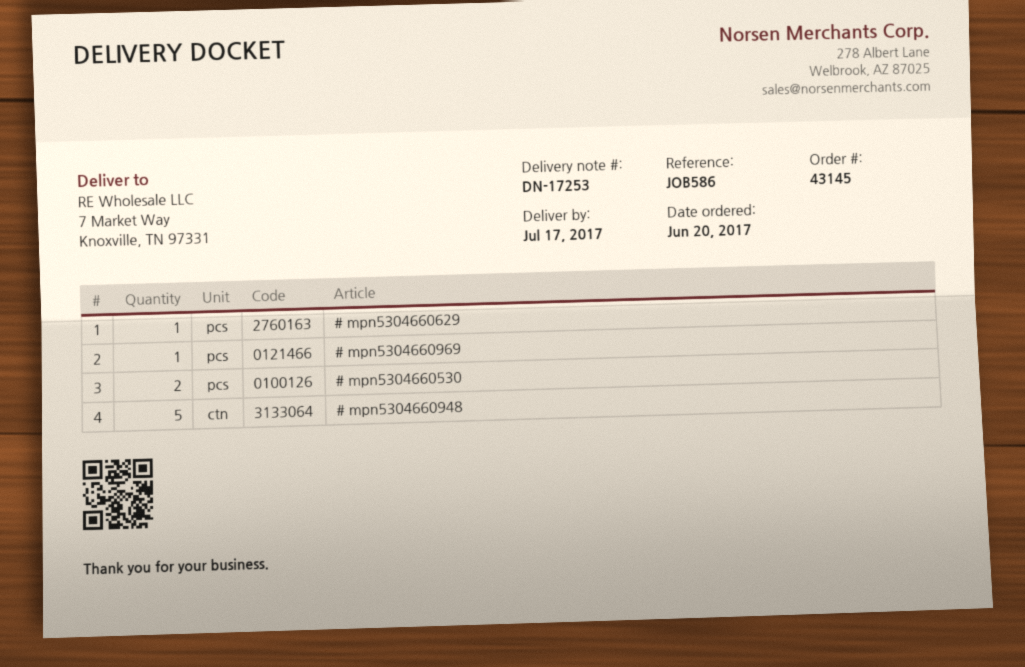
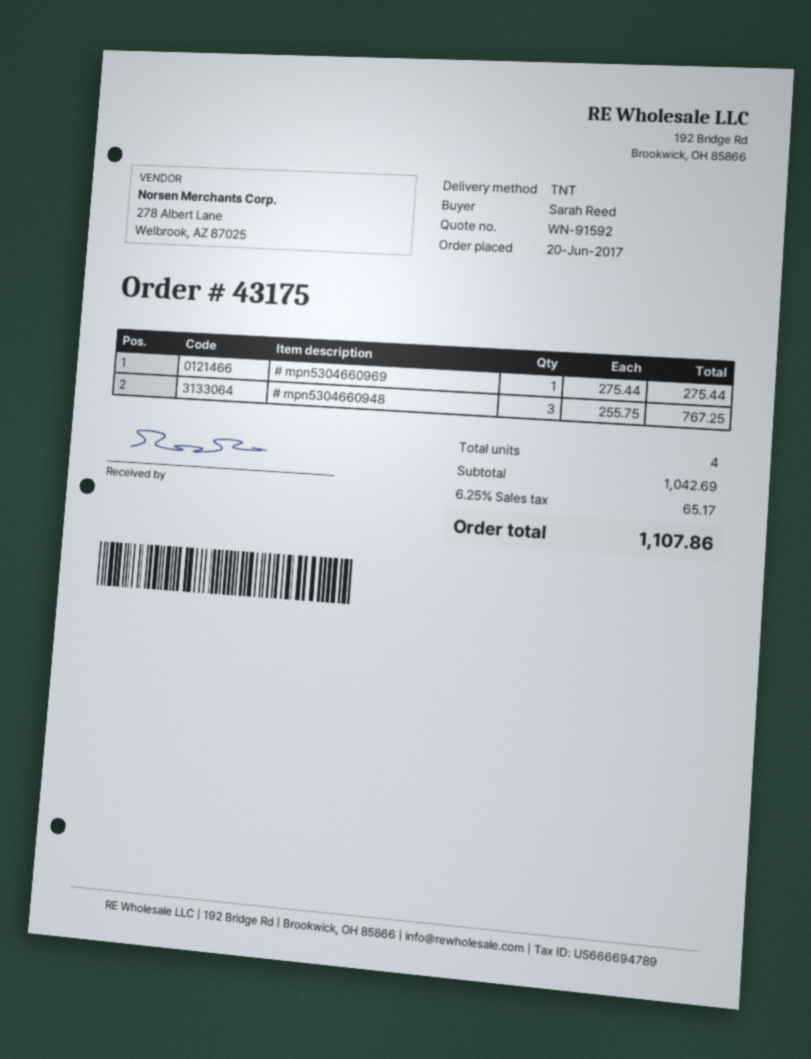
order number: 43145 -> 43175
# mpn5304660629: 1 -> none
# mpn5304660530: 2 -> none
# mpn5304660948: 5 -> 3

